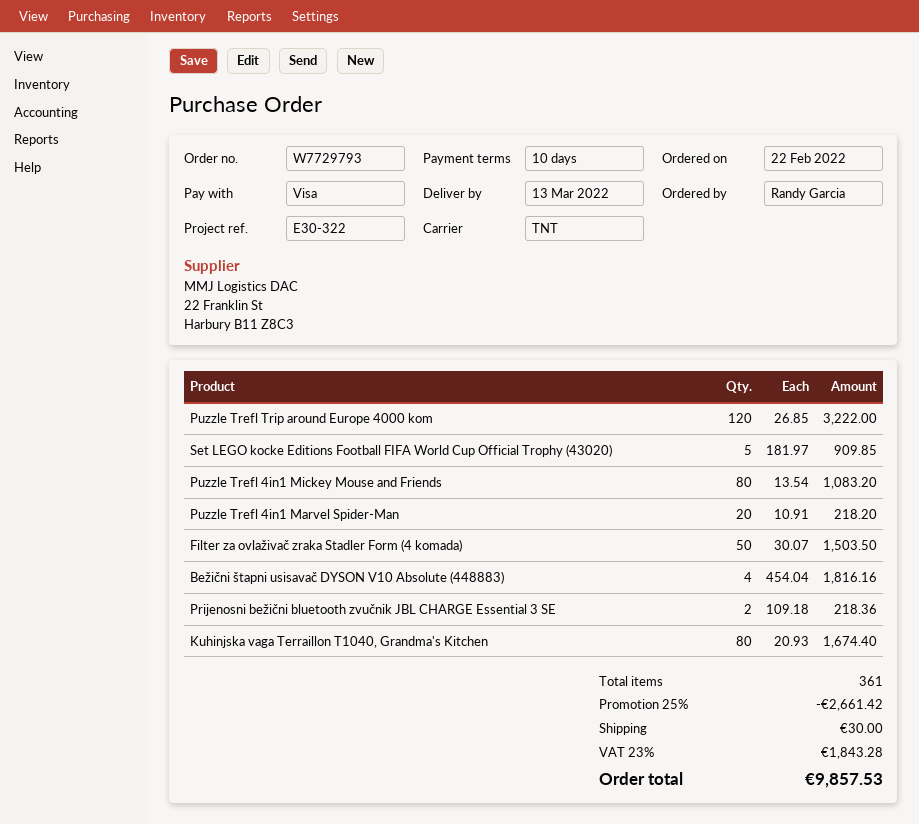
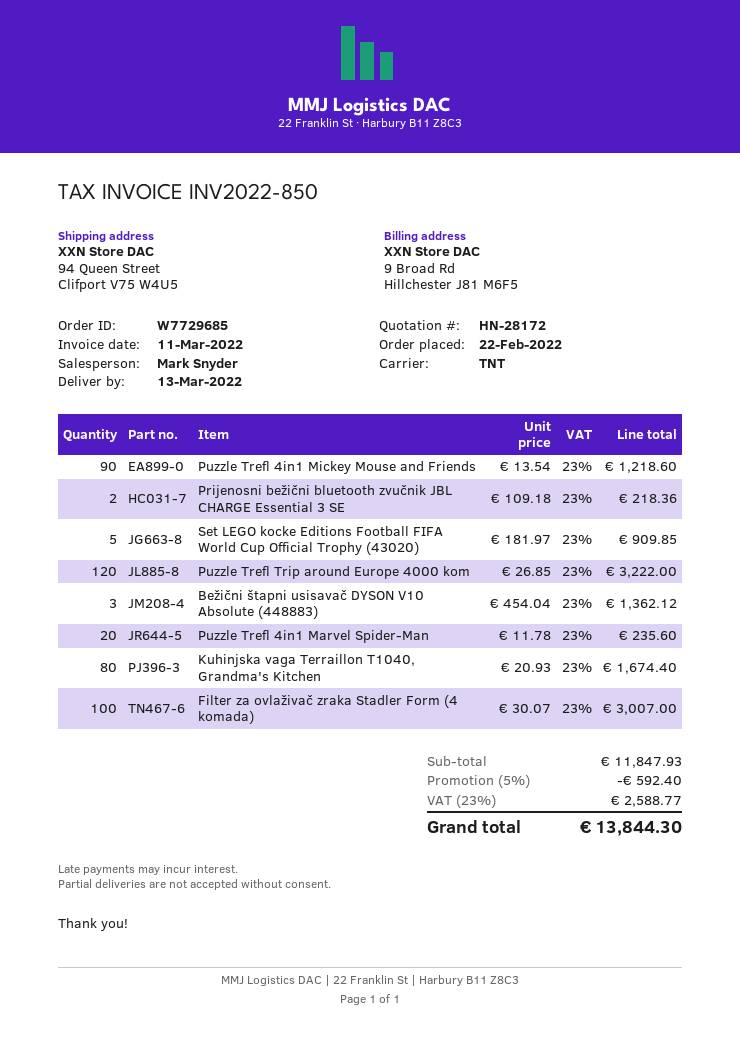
order number: W7729793 -> W7729685
Puzzle Trefl 4in1 Mickey Mouse and Friends: 80 x 13.54 = 1083.20 -> 90 x 13.54 = 1218.60
Puzzle Trefl 4in1 Marvel Spider-Man: 20 x 10.91 = 218.20 -> 20 x 11.78 = 235.60
Filter za ovlaživač zraka Stadler Form (4 komada): 50 x 30.07 = 1503.50 -> 100 x 30.07 = 3007.00
Bežični štapni usisavač DYSON V10 Absolute (448883): 4 x 454.04 = 1816.16 -> 3 x 454.04 = 1362.12
discount: 25% = 2661.42 -> 5% = 592.40
shipping: 30.00 -> none
tax: 23% = 1843.28 -> 23% = 2588.77
total: 9857.53 -> 13844.30

